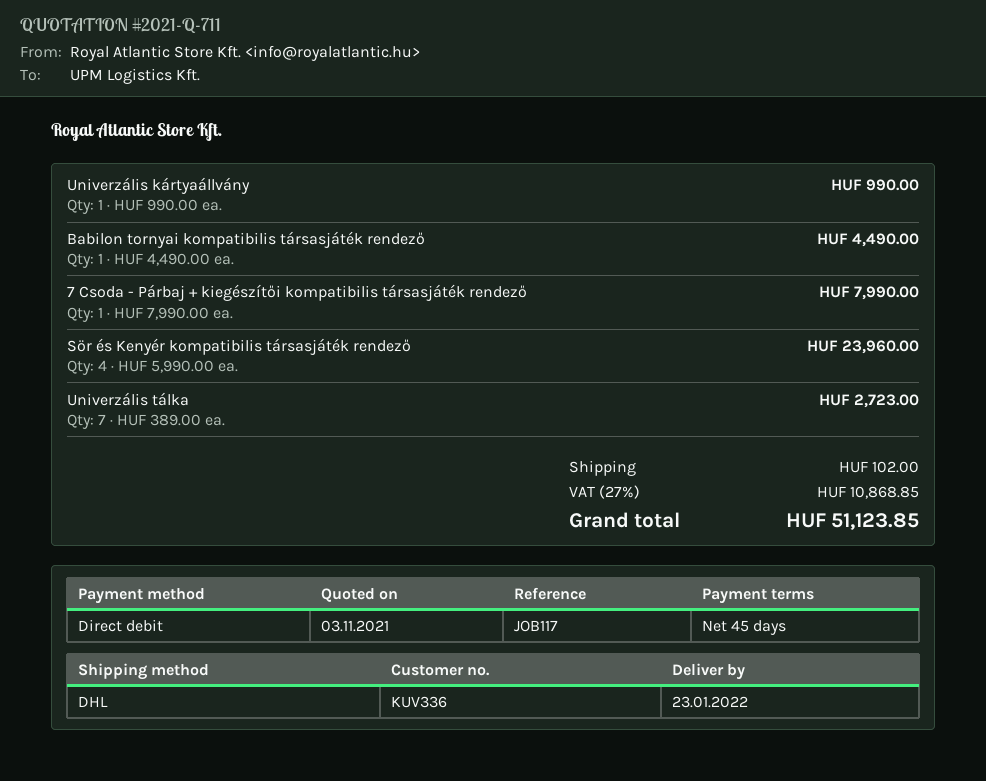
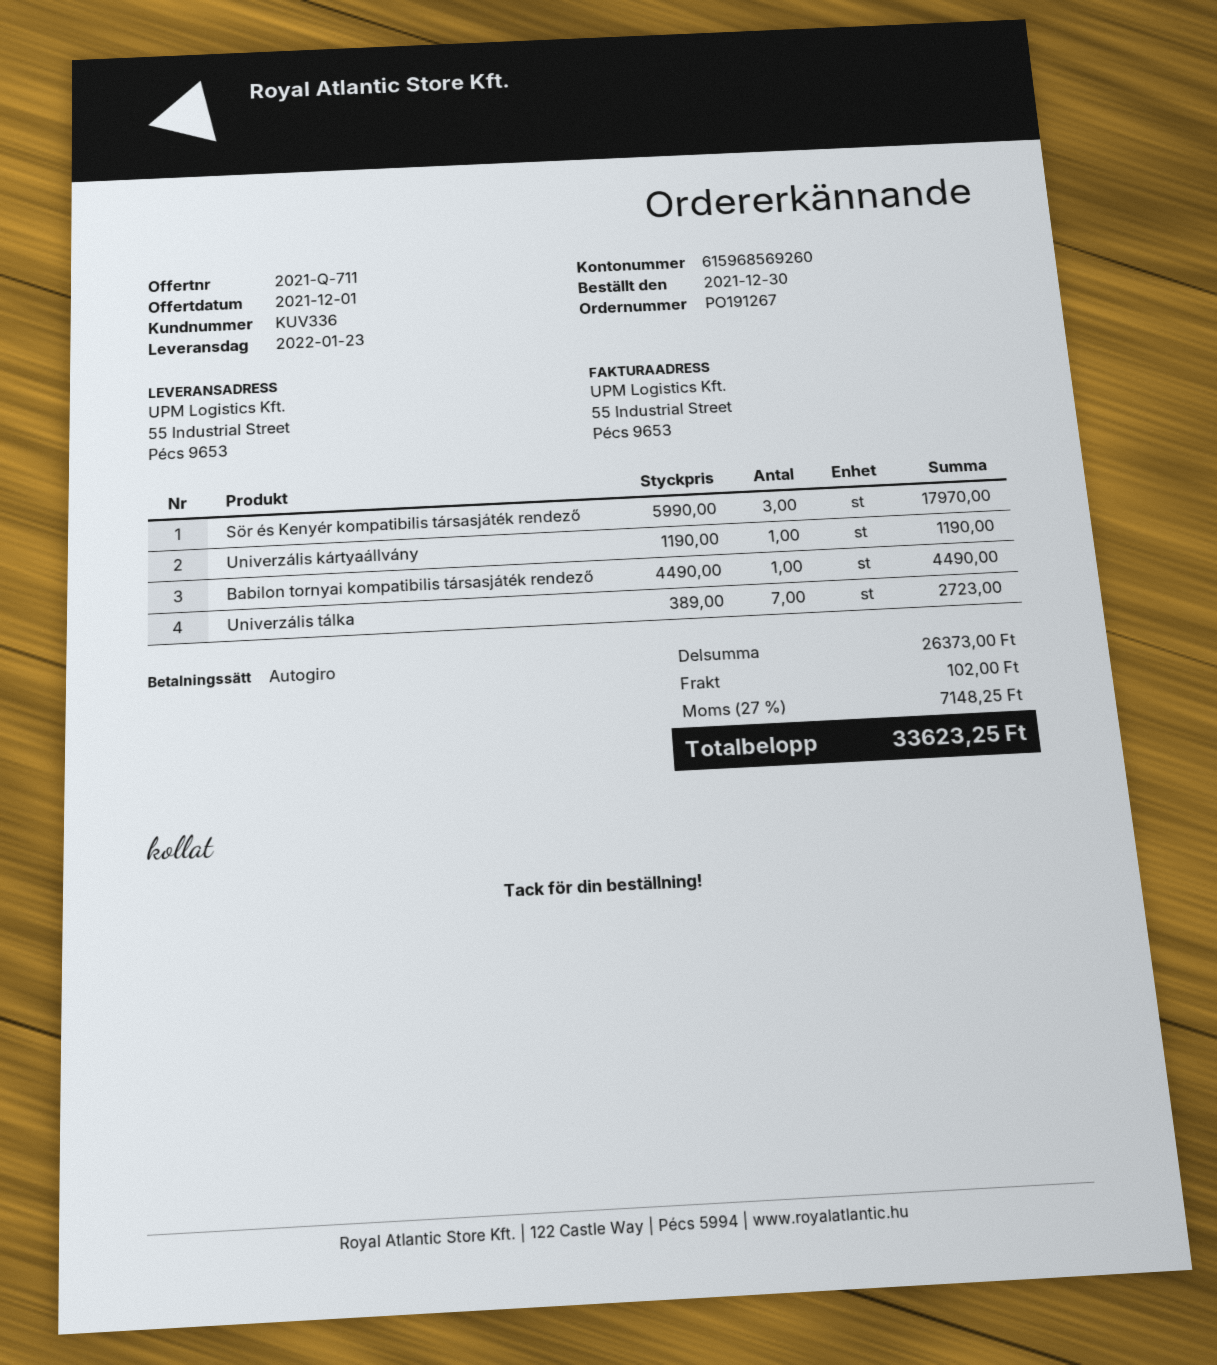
quote date: 2021-11-03 -> 2021-12-01
Univerzális kártyaállvány: 1 x 990.00 = 990.00 -> 1 x 1190.00 = 1190.00
7 Csoda - Párbaj + kiegészítői kompatibilis társasjáték rendező: 1 x 7990.00 = 7990.00 -> none
Sör és Kenyér kompatibilis társasjáték rendező: 4 x 5990.00 = 23960.00 -> 3 x 5990.00 = 17970.00
tax: 27% = 10868.85 -> 27% = 7148.25
total: 51123.85 -> 33623.25

